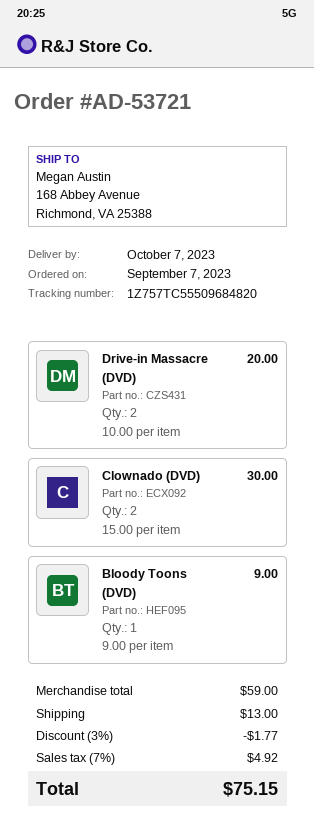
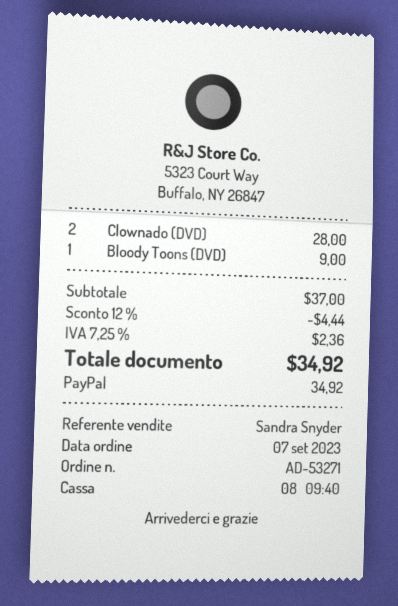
order number: AD-53721 -> AD-53271
Drive-in Massacre (DVD): 2 for 20.00 -> none
Clownado (DVD): 2 for 30.00 -> 2 for 28.00
subtotal: 59.00 -> 37.00
discount: 3% = 1.77 -> 12% = 4.44
shipping: 13.00 -> none
tax: 7% = 4.92 -> 7.25% = 2.36
total: 75.15 -> 34.92

